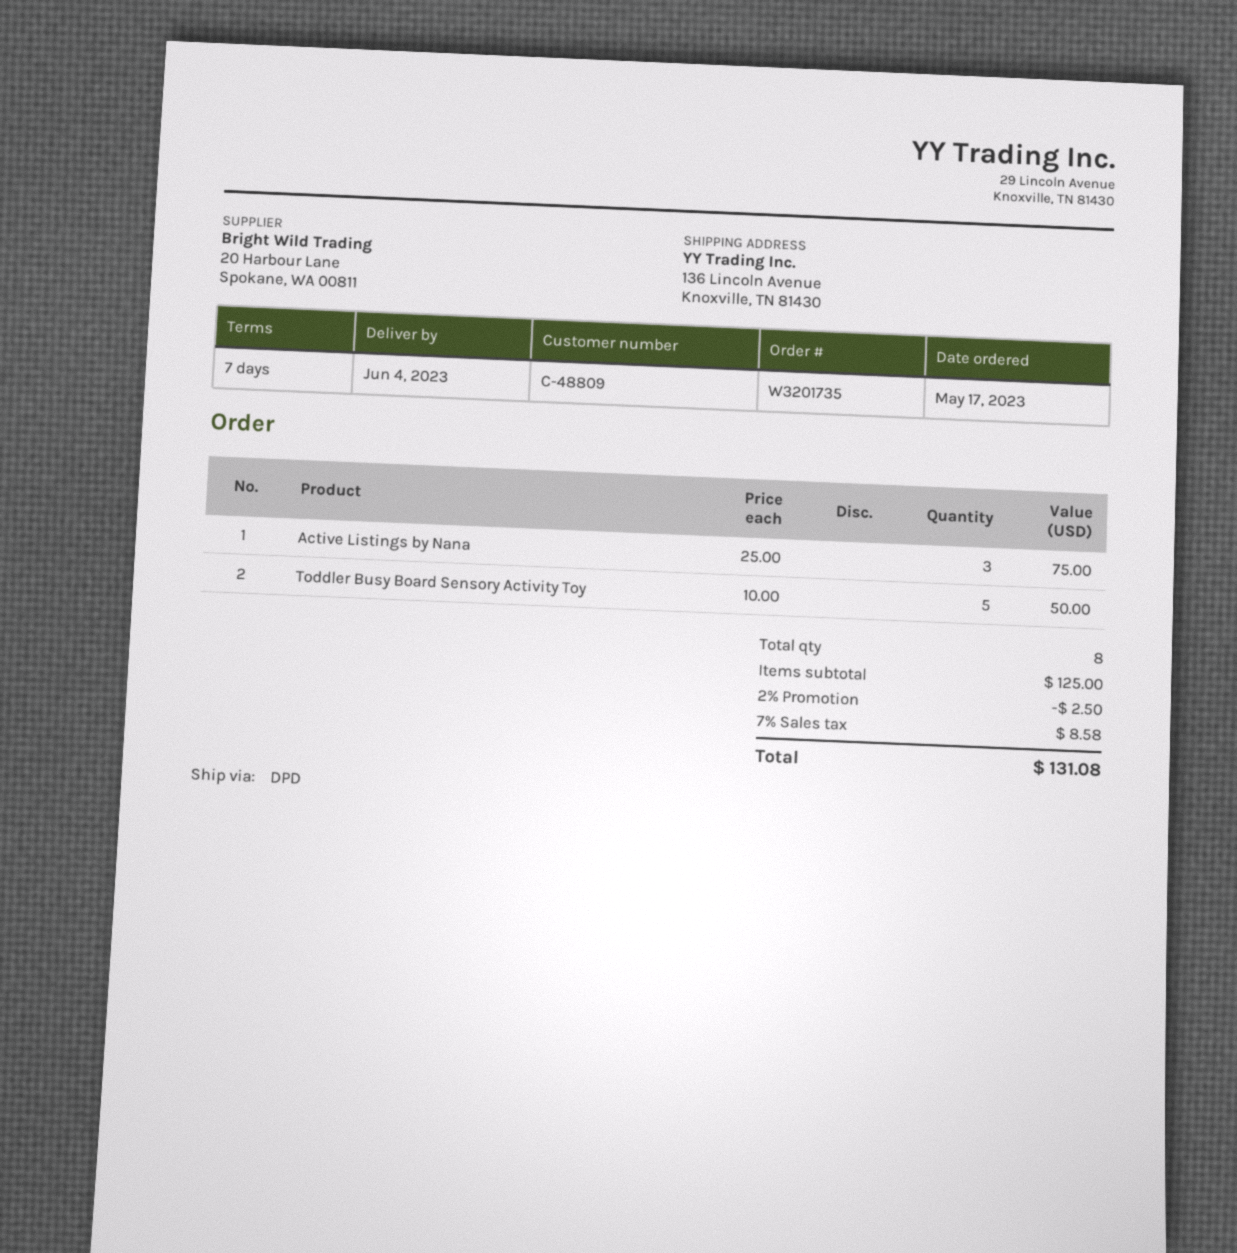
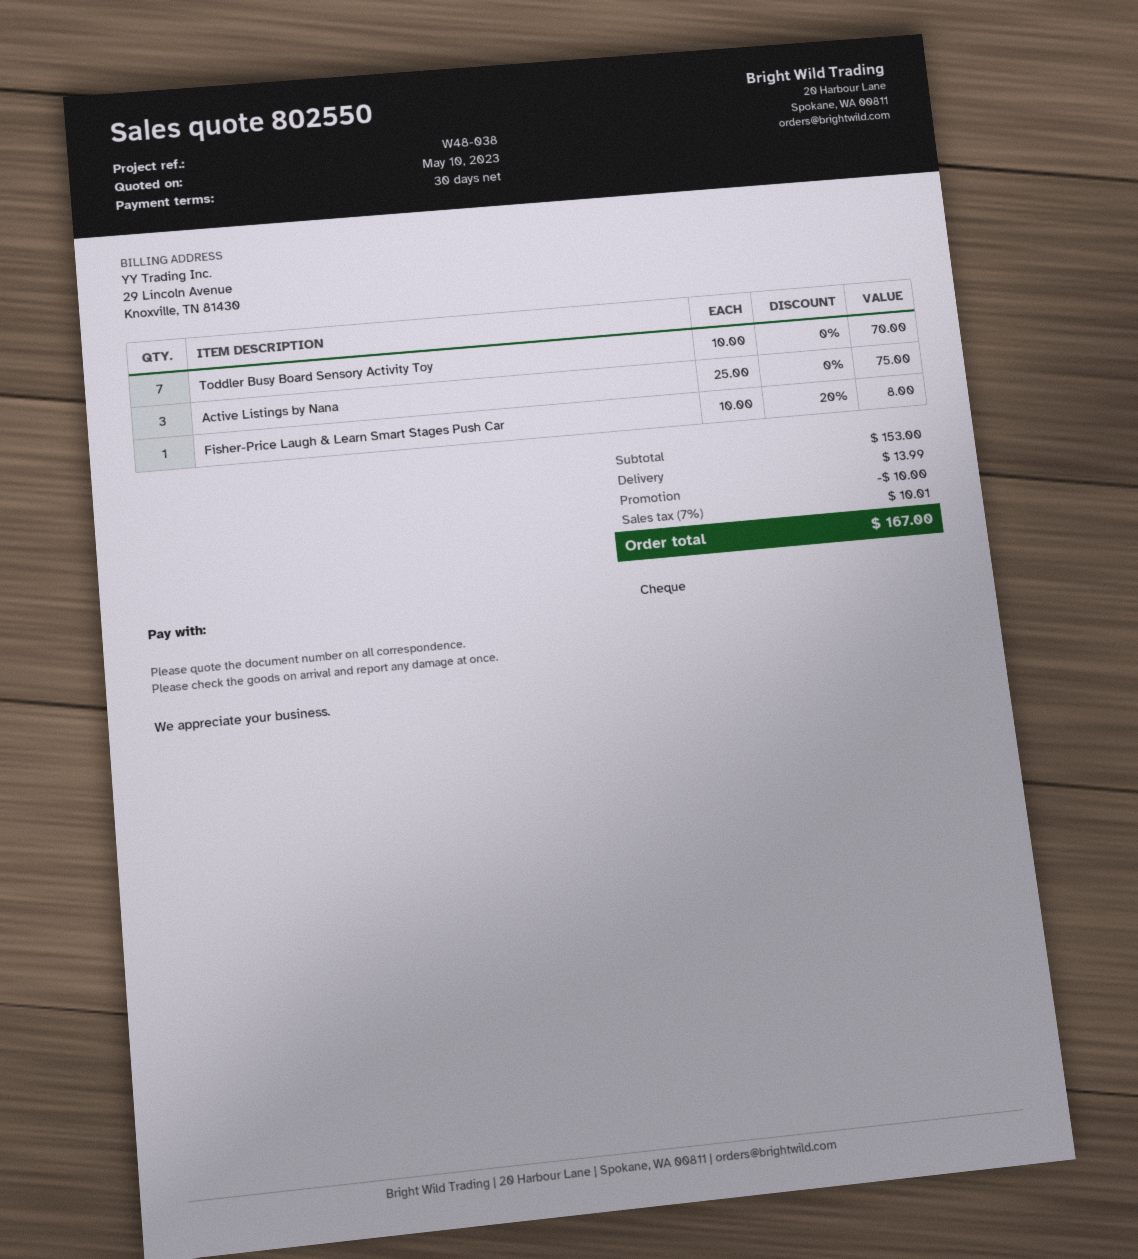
payment terms: 7 days -> 30 days
Toddler Busy Board Sensory Activity Toy: 5 x 10.00 = 50.00 -> 7 x 10.00 = 70.00
Fisher-Price Laugh & Learn Smart Stages Push Car: none -> 1 x 10.00 - 20% = 8.00
subtotal: 125.00 -> 153.00
discount: 2.50 -> 10.00
shipping: none -> 13.99
tax: 7% = 8.58 -> 7% = 10.01
total: 131.08 -> 167.00

